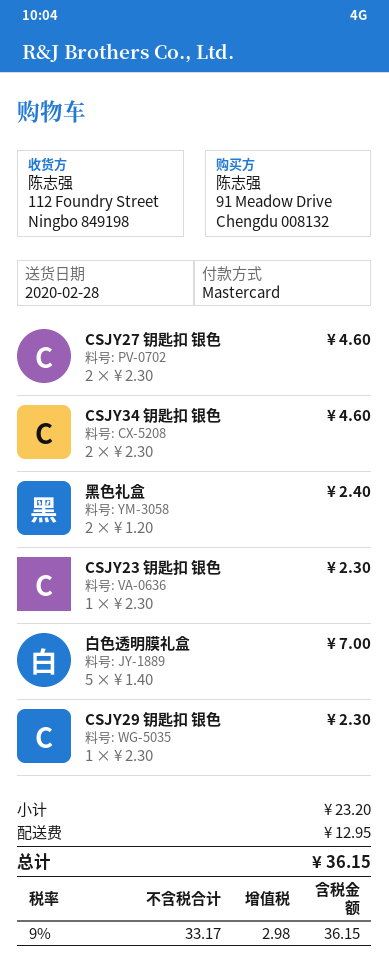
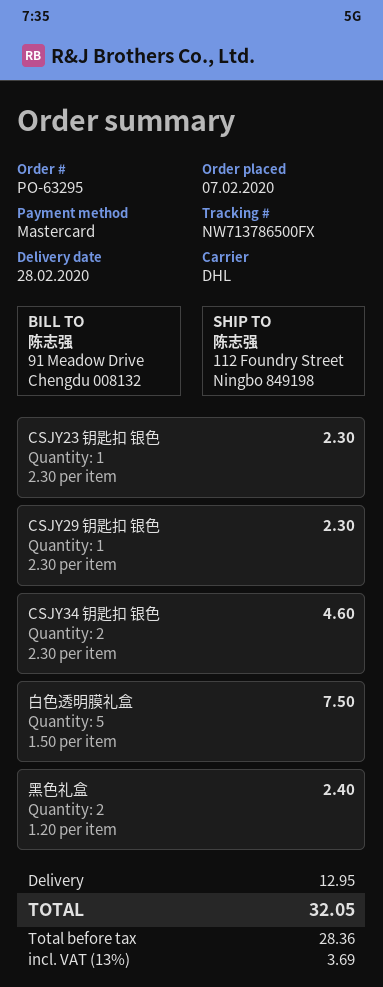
CSJY27 钥匙扣 银色: 2 x 2.30 = 4.60 -> none
白色透明膜礼盒: 5 x 1.40 = 7.00 -> 5 x 1.50 = 7.50
net: 33.17 -> 28.36
tax: 9% = 2.98 -> 13% = 3.69
total: 36.15 -> 32.05

